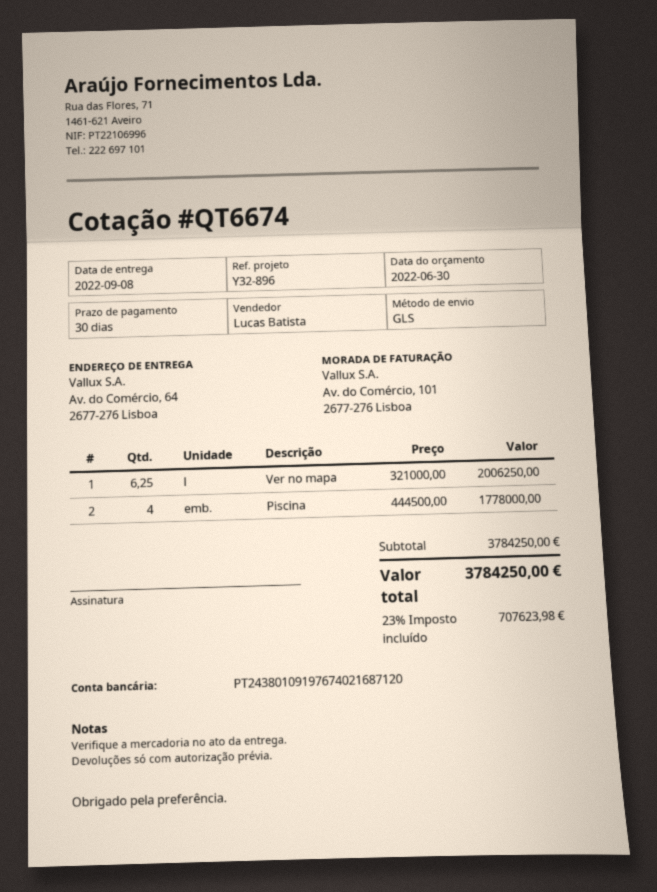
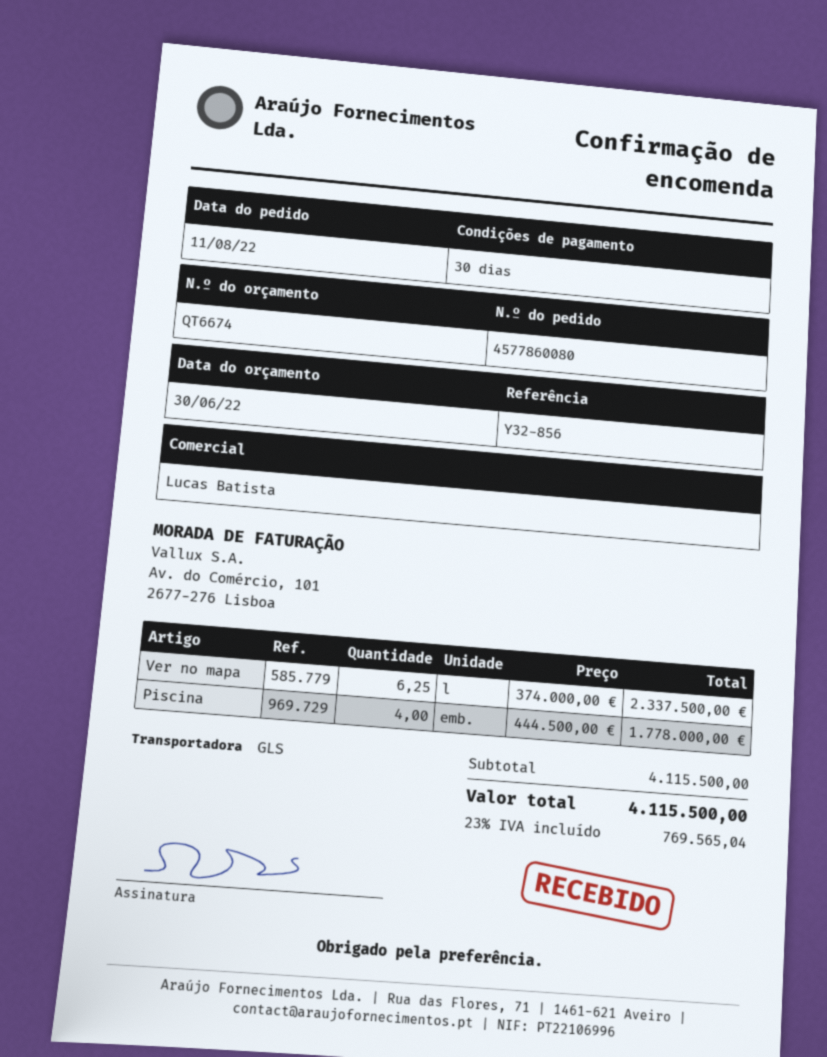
reference: Y32-896 -> Y32-856
Ver no mapa: 6.25 x 321000.00 = 2006250.00 -> 6.25 x 374000.00 = 2337500.00
subtotal: 3784250.00 -> 4115500.00
tax: 23% = 707623.98 -> 23% = 769565.04
total: 3784250.00 -> 4115500.00

